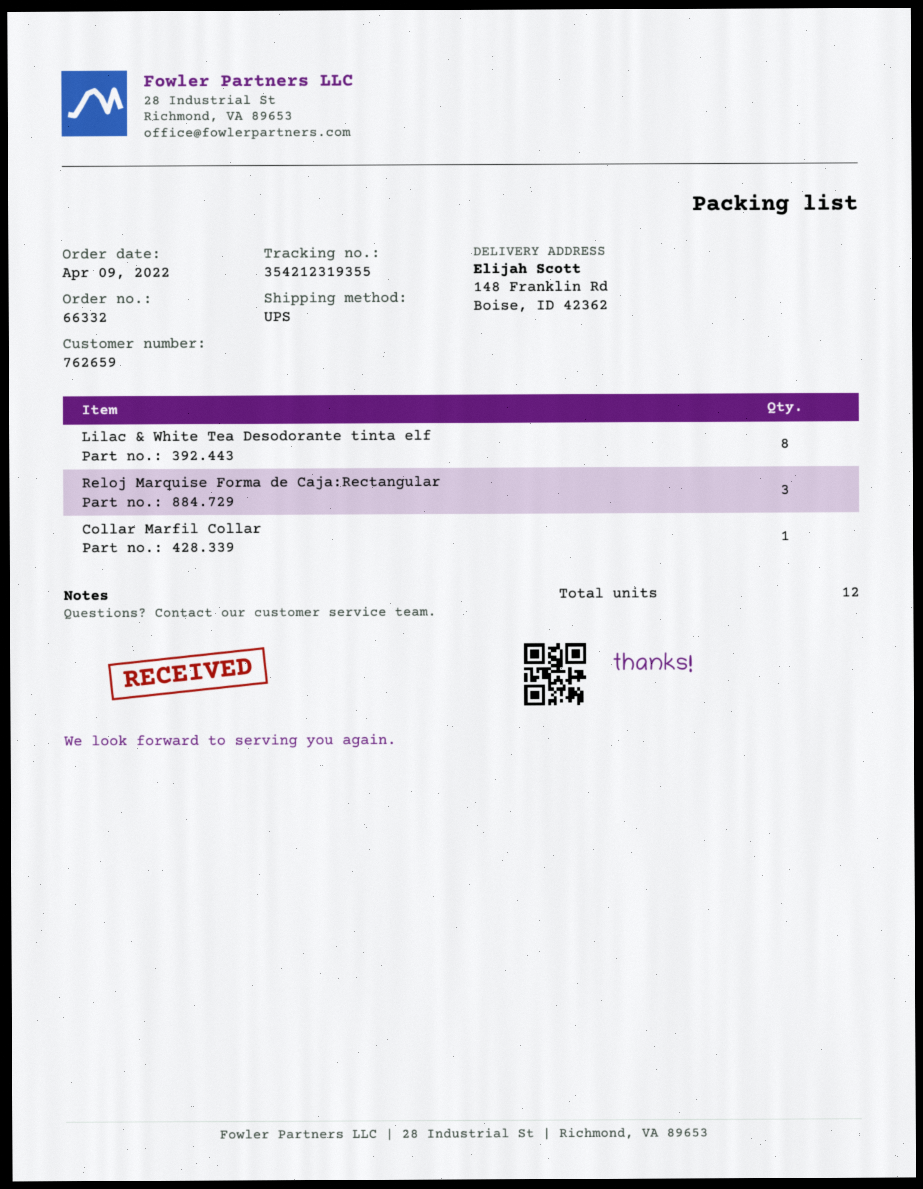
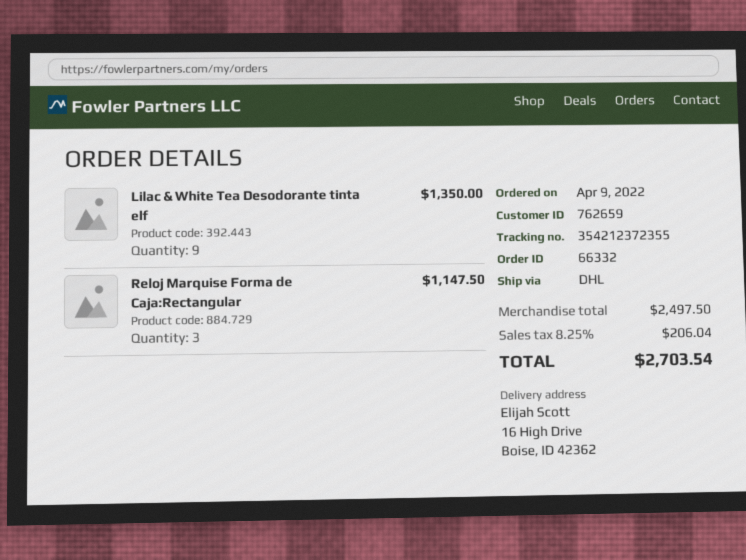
shipping method: UPS -> DHL
tracking number: 354212319355 -> 354212372355
ship to: 148 Franklin Rd, Boise, ID 42362 -> 16 High Drive, Boise, ID 42362
Lilac & White Tea Desodorante tinta elf: 8 -> 9
Collar Marfil Collar: 1 -> none

